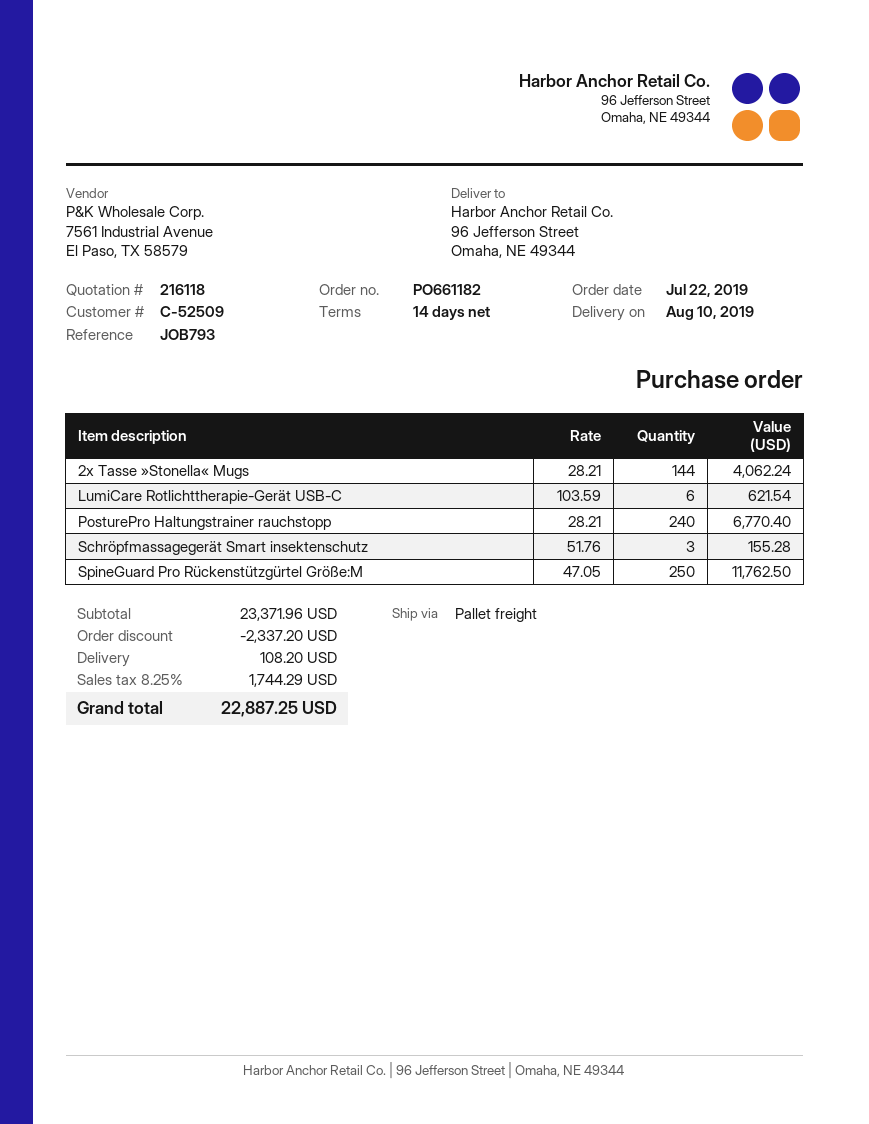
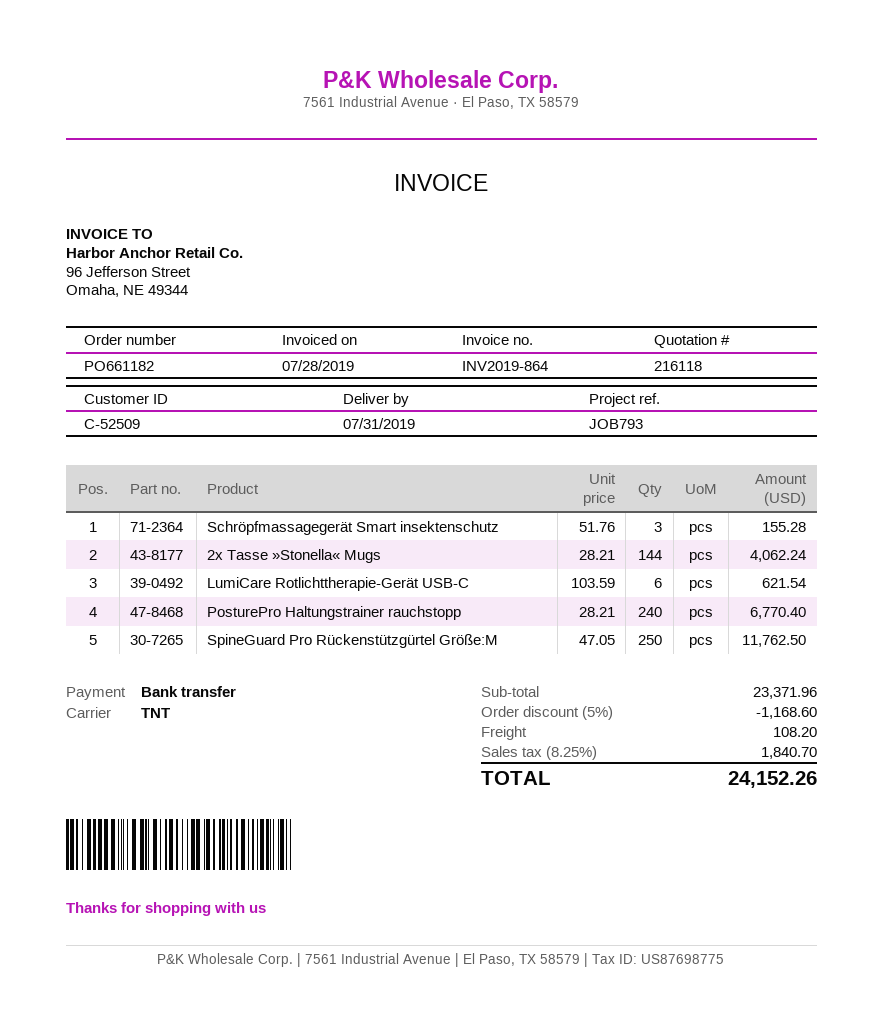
delivery date: 2019-08-10 -> 2019-07-31
shipping method: pallet freight -> TNT
discount: 2337.20 -> 1168.60
tax: 8.25% = 1744.29 -> 8.25% = 1840.70
total: 22887.25 -> 24152.26

